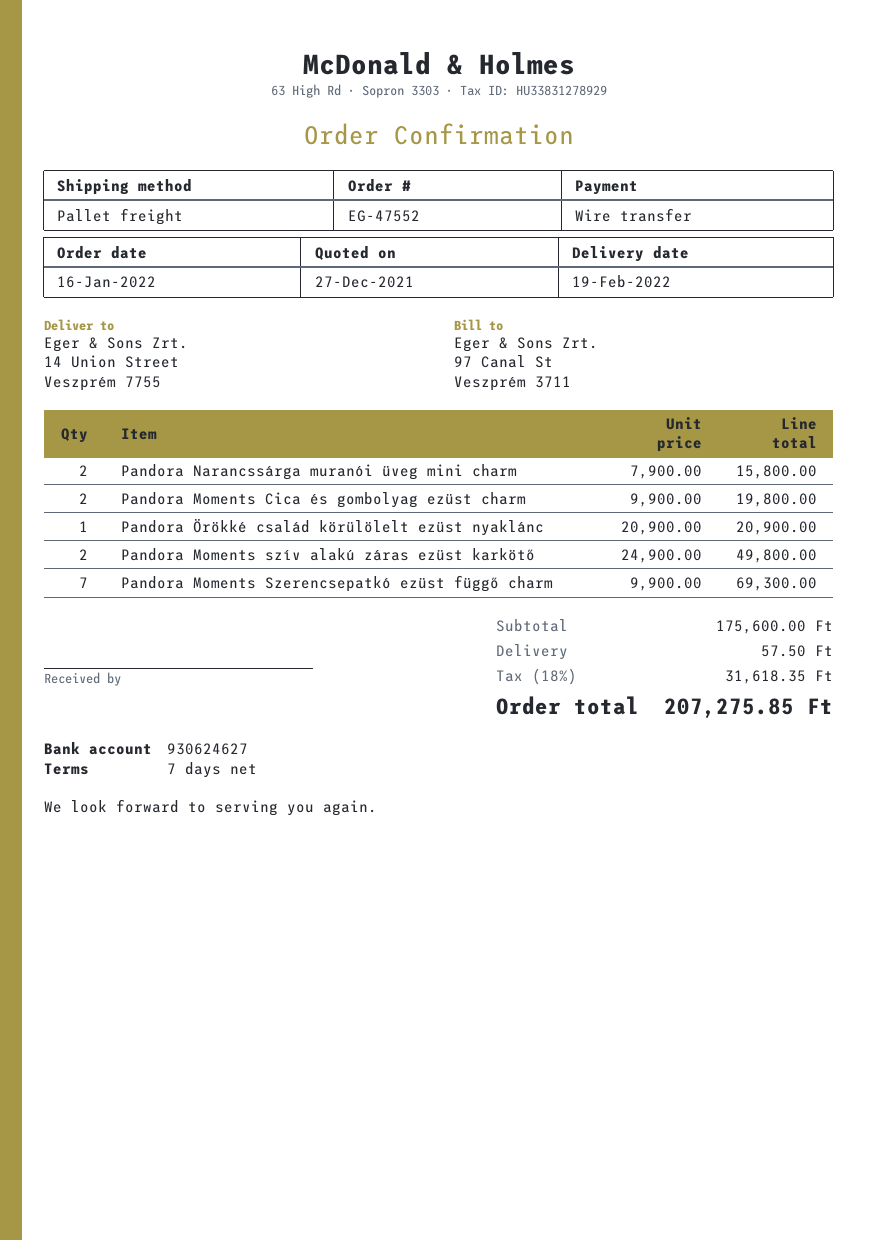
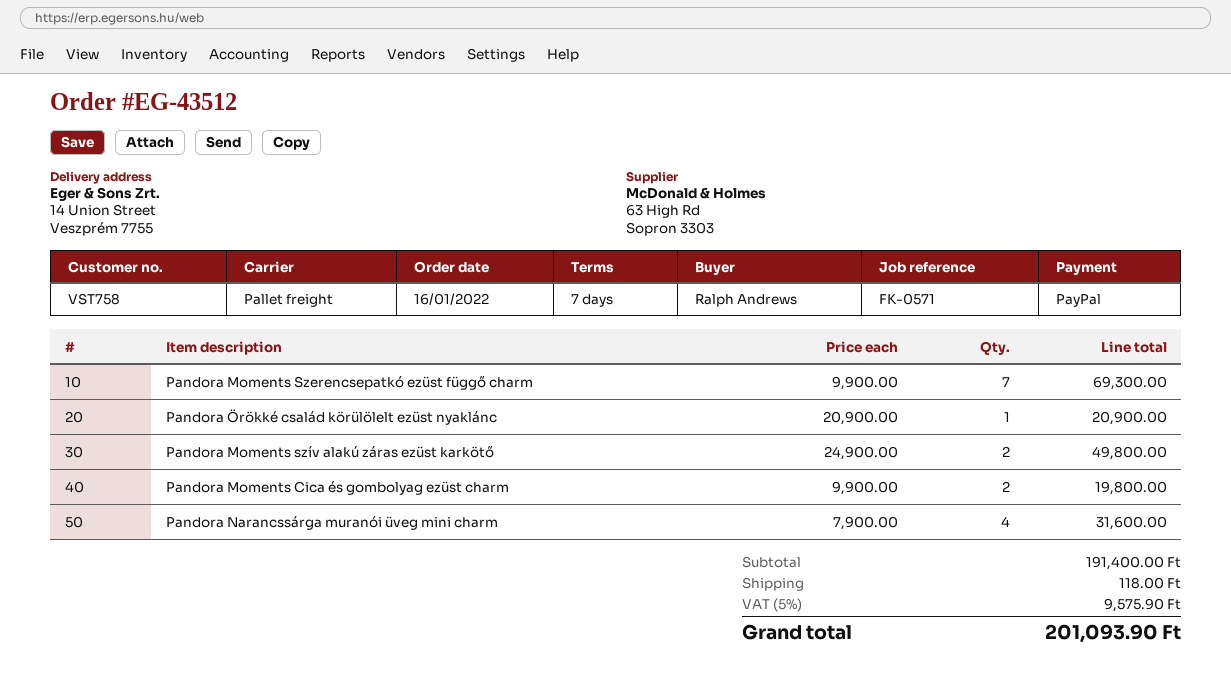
order number: EG-47552 -> EG-43512
payment method: bank transfer -> PayPal
Pandora Narancssárga muranói üveg mini charm: 2 x 7900.00 = 15800.00 -> 4 x 7900.00 = 31600.00
subtotal: 175600.00 -> 191400.00
shipping: 57.50 -> 118.00
tax: 18% = 31618.35 -> 5% = 9575.90
total: 207275.85 -> 201093.90

